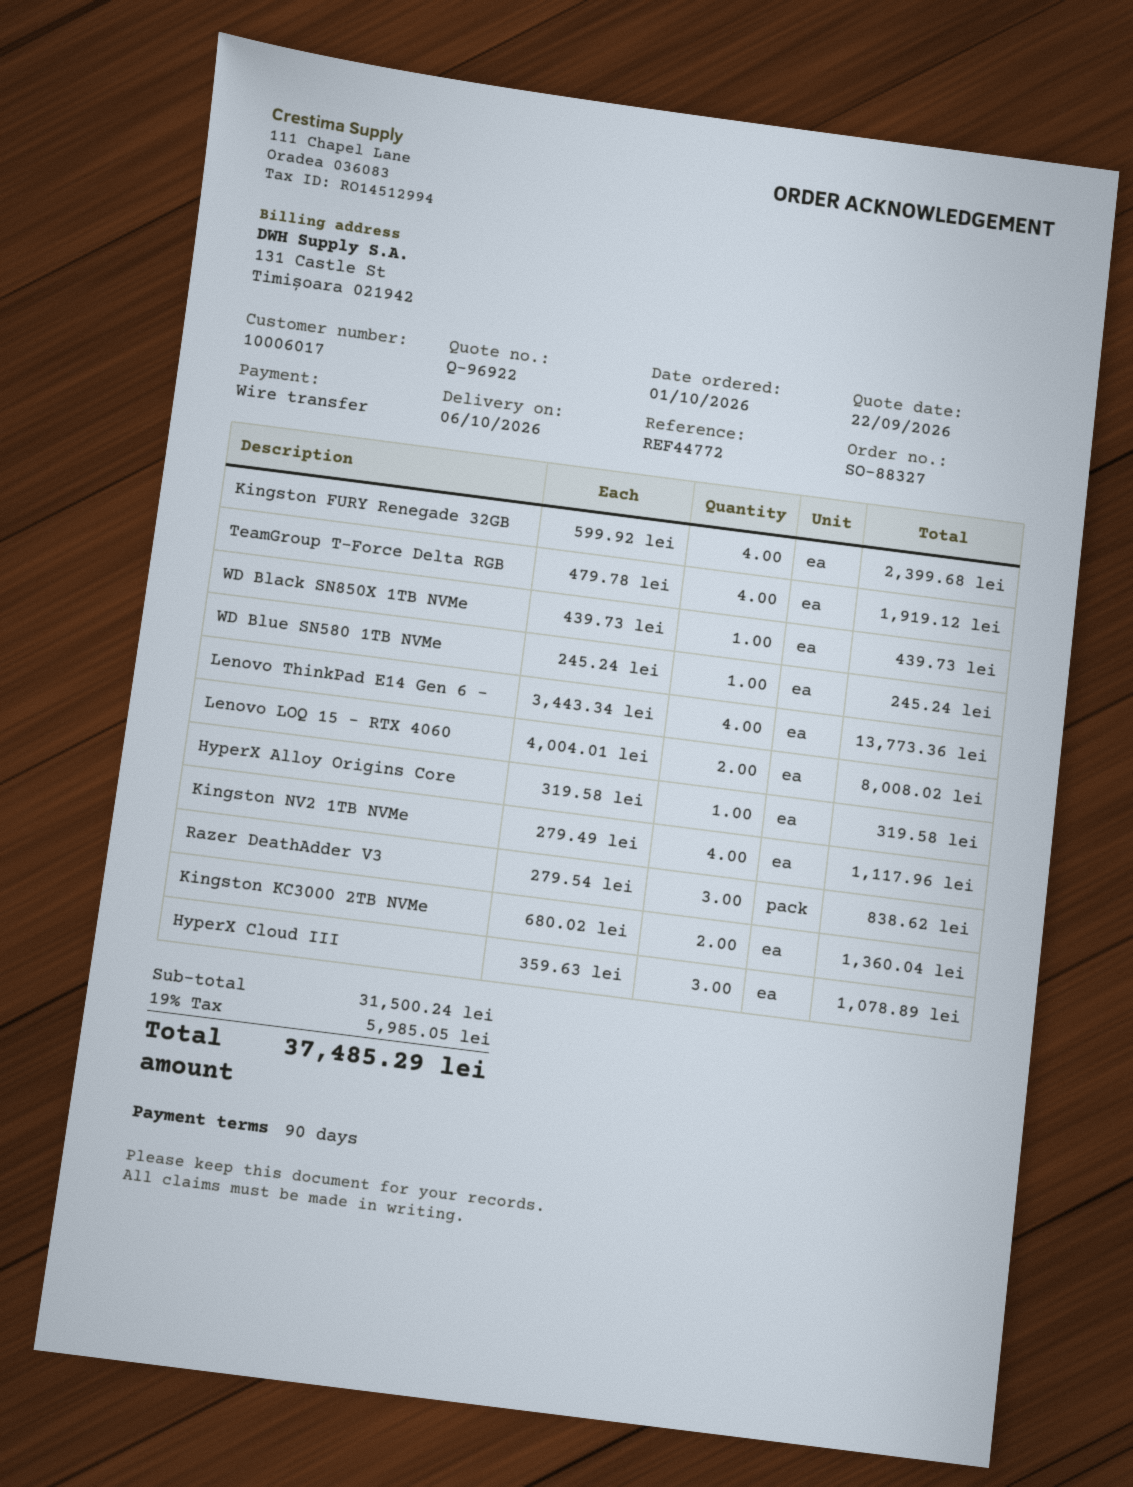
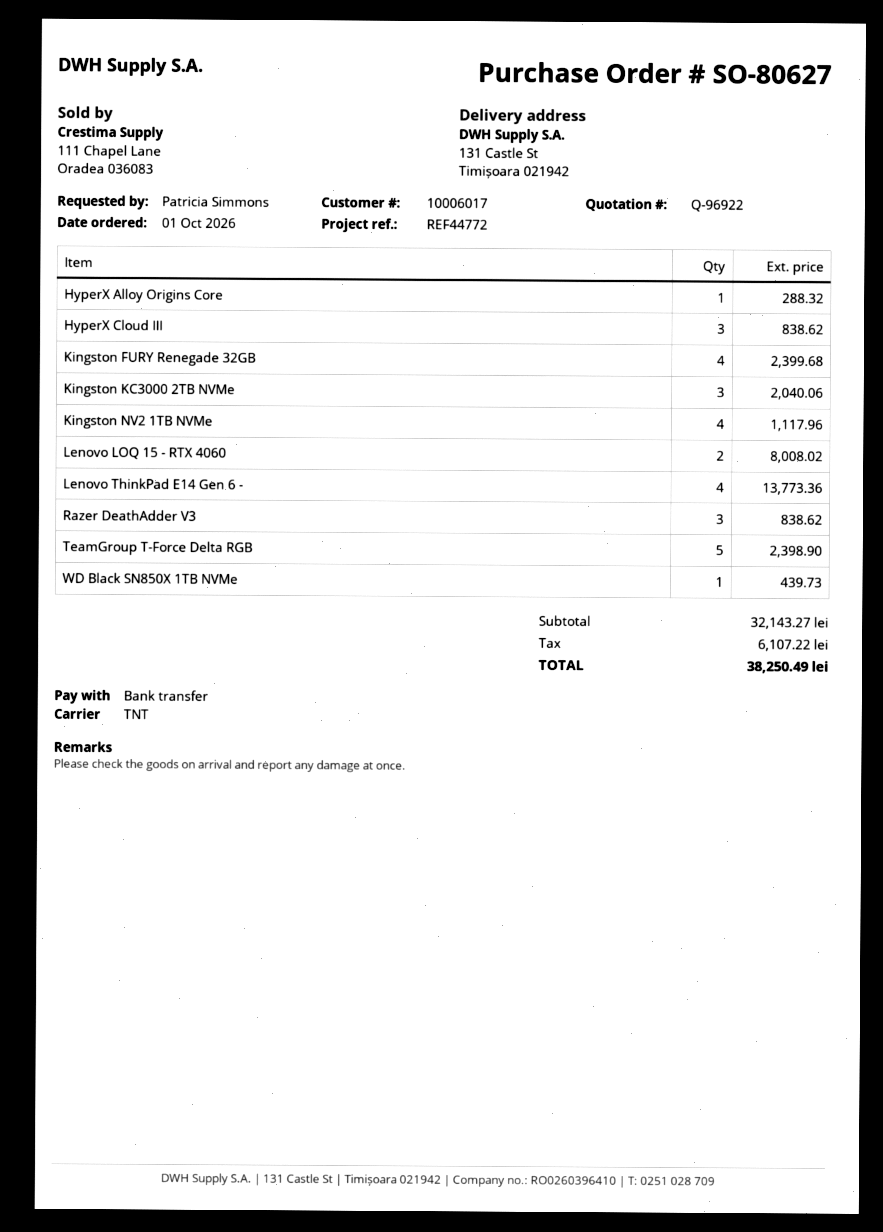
order number: SO-88327 -> SO-80627
TeamGroup T-Force Delta RGB: 4 for 1919.12 -> 5 for 2398.90
WD Blue SN580 1TB NVMe: 1 for 245.24 -> none
HyperX Alloy Origins Core: 1 for 319.58 -> 1 for 288.32
Kingston KC3000 2TB NVMe: 2 for 1360.04 -> 3 for 2040.06
HyperX Cloud III: 3 for 1078.89 -> 3 for 838.62
subtotal: 31500.24 -> 32143.27
tax: 5985.05 -> 6107.22
total: 37485.29 -> 38250.49

